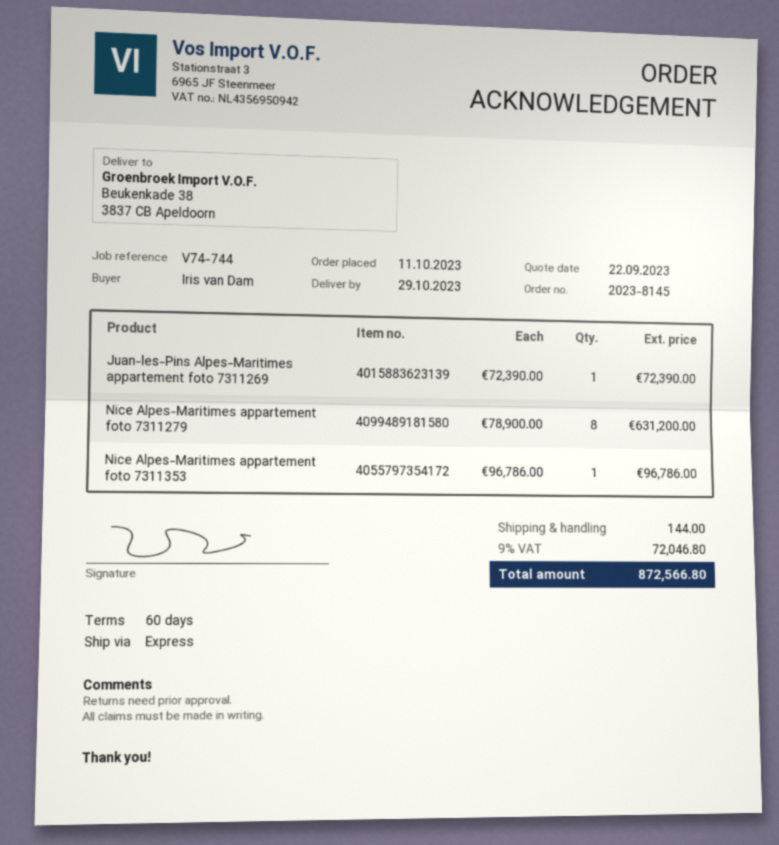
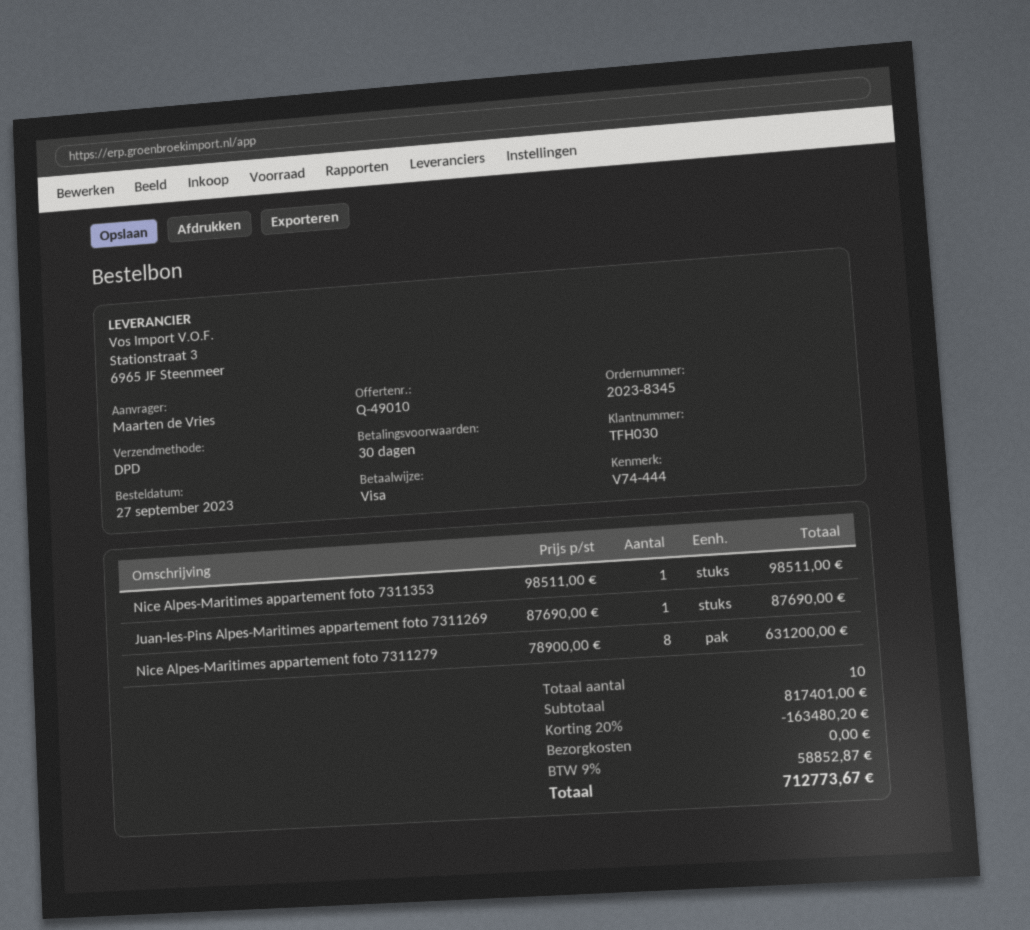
order number: 2023-8145 -> 2023-8345
order date: 2023-10-11 -> 2023-09-27
payment terms: 60 days -> 30 days
reference: V74-744 -> V74-444
ordered by: Iris van Dam -> Maarten de Vries
shipping method: express -> DPD
Juan-les-Pins Alpes-Maritimes appartement foto 7311269: 1 x 72390.00 = 72390.00 -> 1 x 87690.00 = 87690.00
Nice Alpes-Maritimes appartement foto 7311353: 1 x 96786.00 = 96786.00 -> 1 x 98511.00 = 98511.00
discount: none -> 20% = 163480.20
shipping: 144.00 -> 0.00
tax: 9% = 72046.80 -> 9% = 58852.87
total: 872566.80 -> 712773.67

